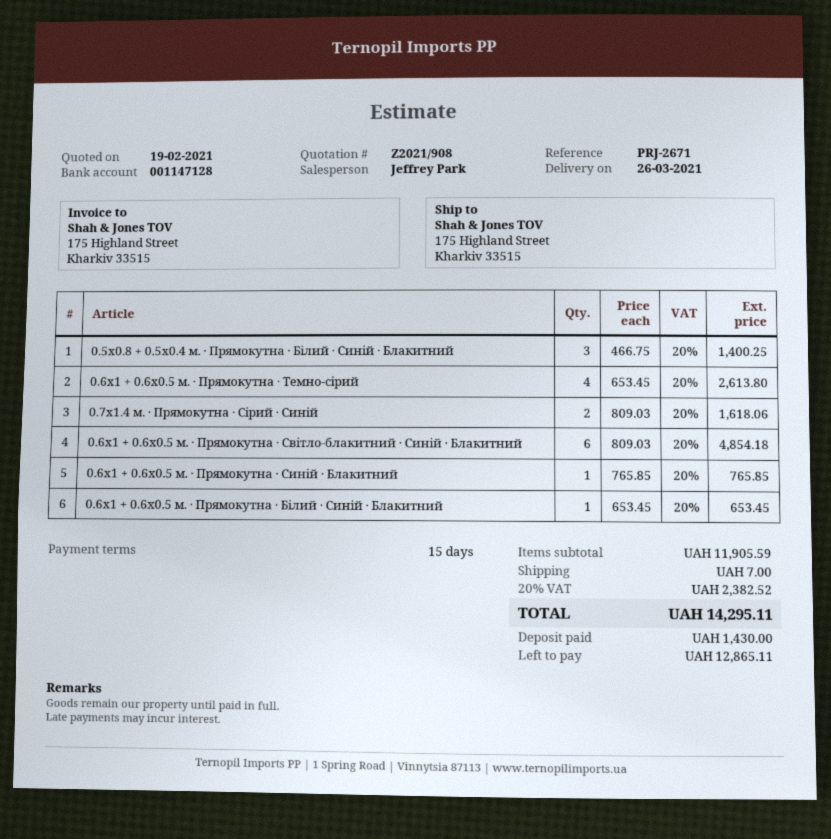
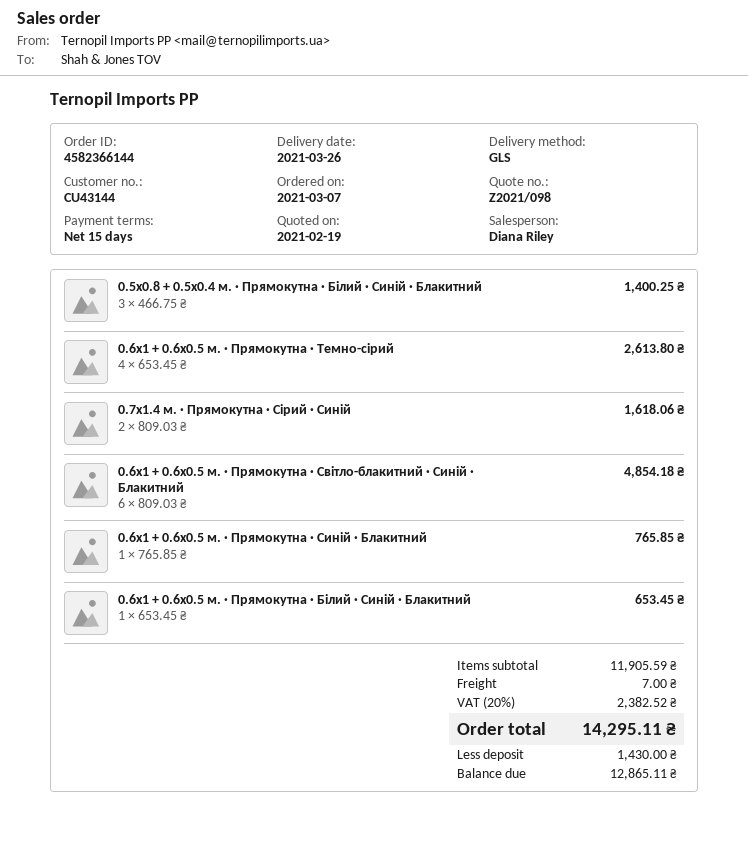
quote number: Z2021/908 -> Z2021/098
sales rep: Jeffrey Park -> Diana Riley

